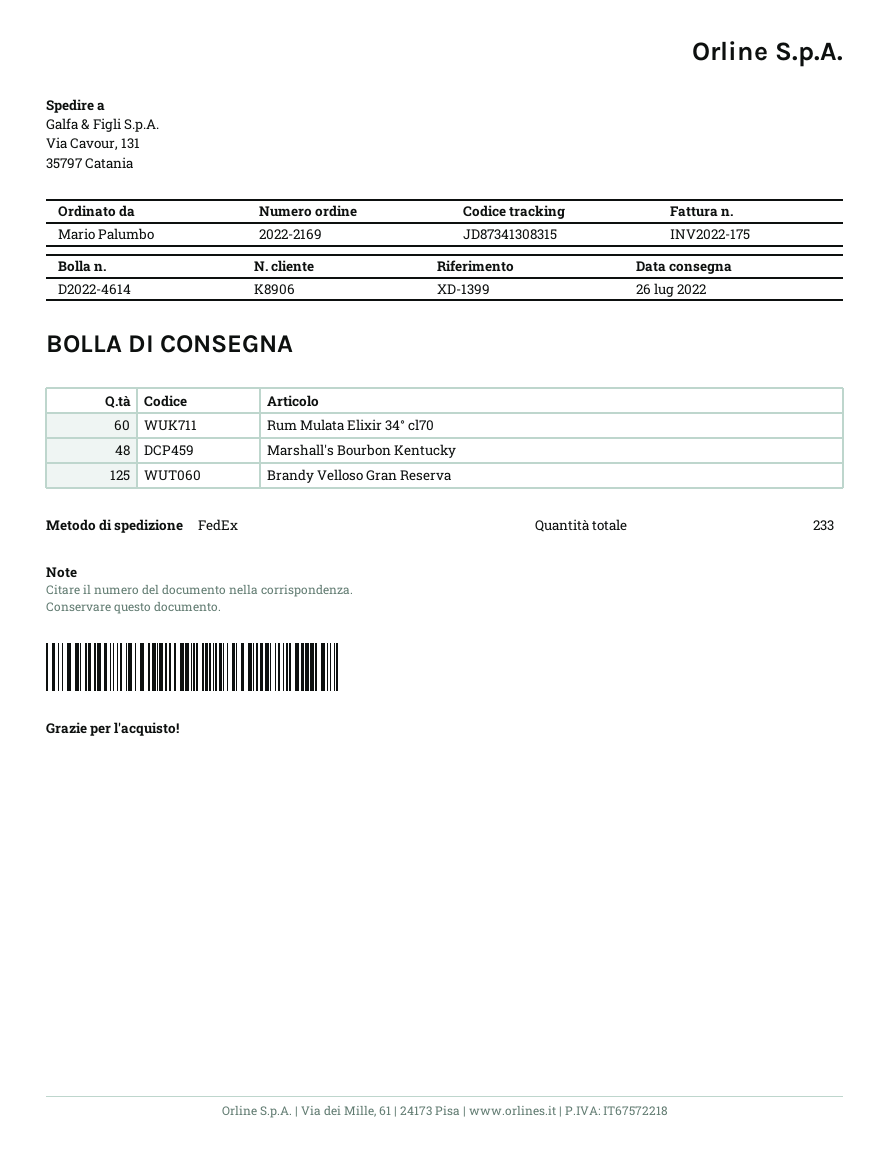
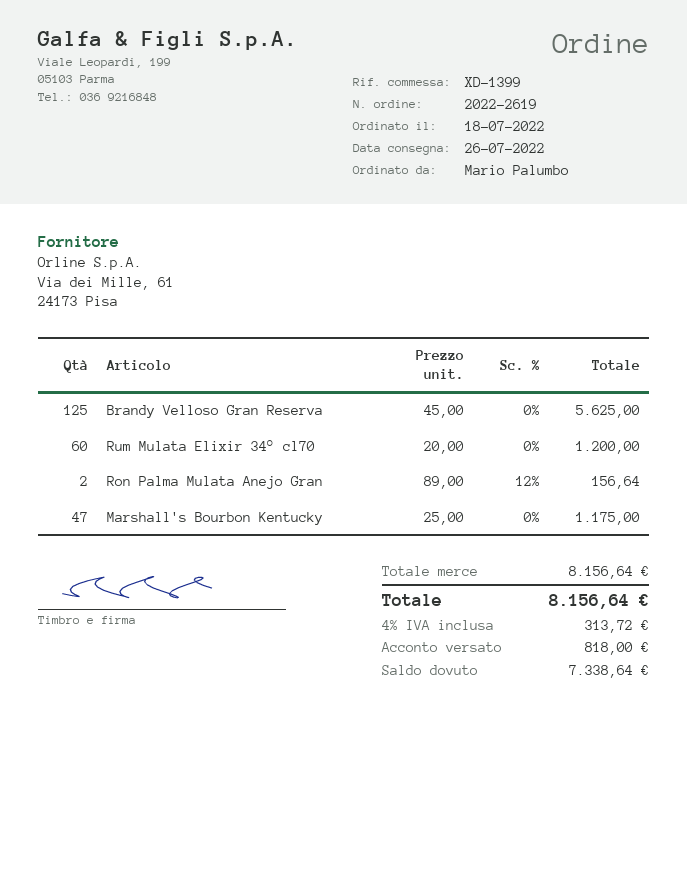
order number: 2022-2169 -> 2022-2619
Marshall's Bourbon Kentucky: 48 -> 47
Ron Palma Mulata Anejo Gran: none -> 2

